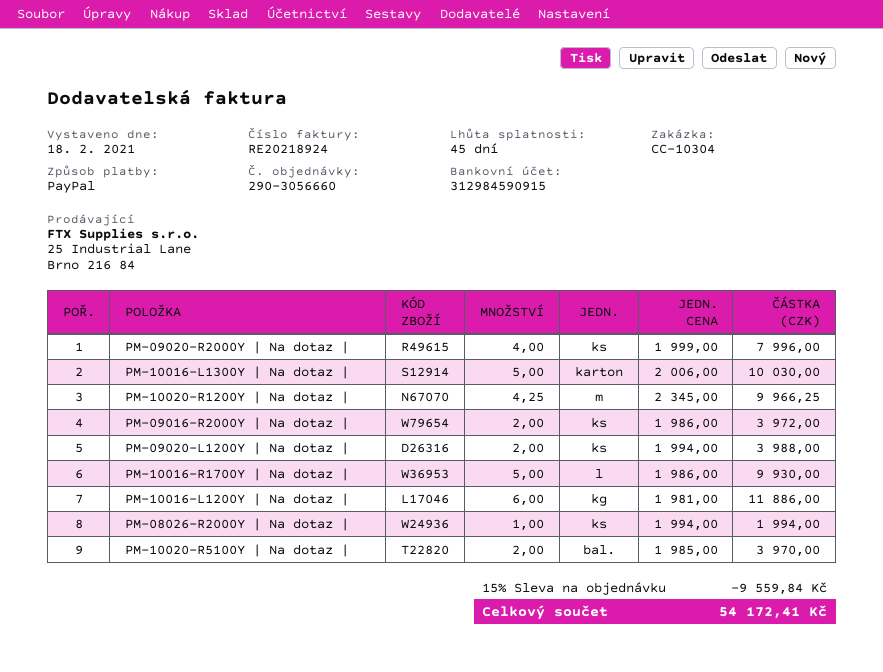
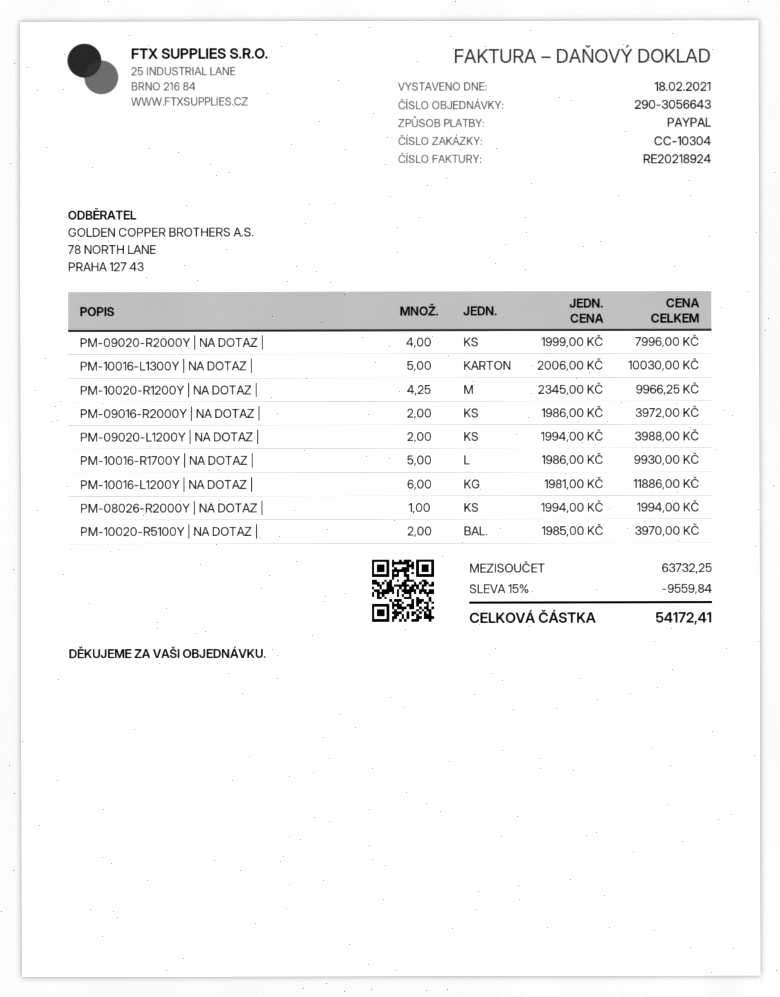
order number: 290-3056660 -> 290-3056643

